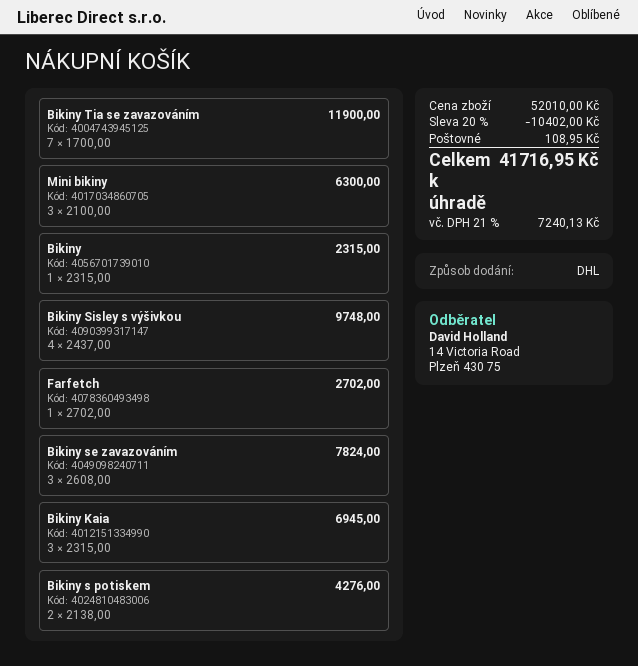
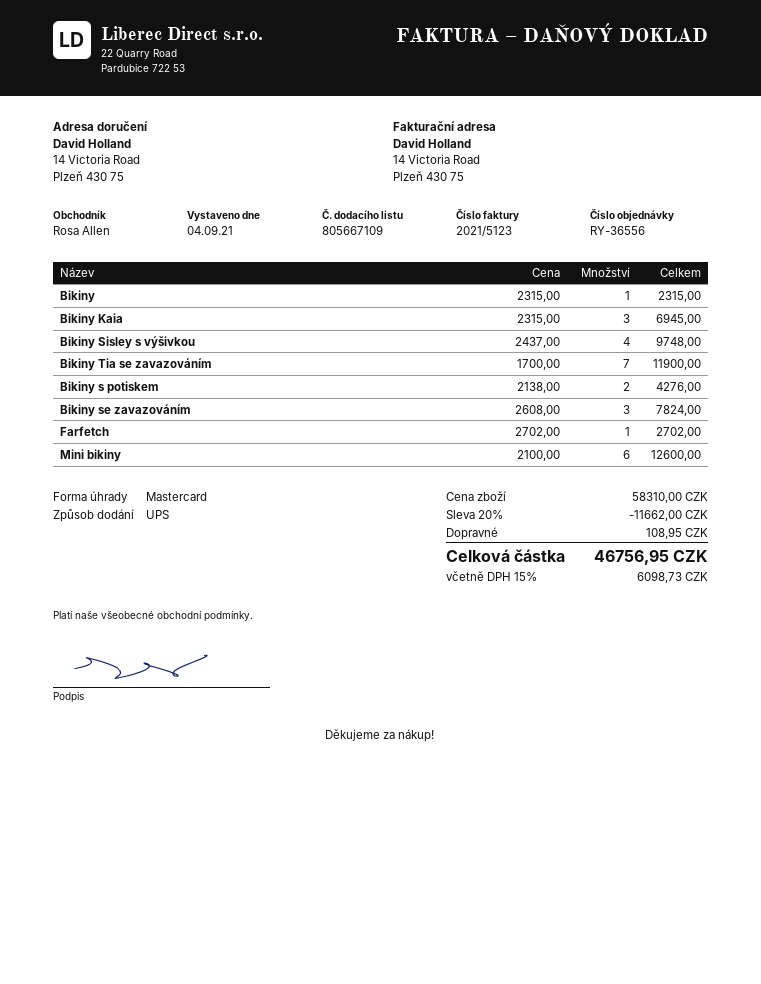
shipping method: DHL -> UPS
Mini bikiny: 3 x 2100.00 = 6300.00 -> 6 x 2100.00 = 12600.00
subtotal: 52010.00 -> 58310.00
discount: 20% = 10402.00 -> 20% = 11662.00
tax: 21% = 7240.13 -> 15% = 6098.73
total: 41716.95 -> 46756.95

